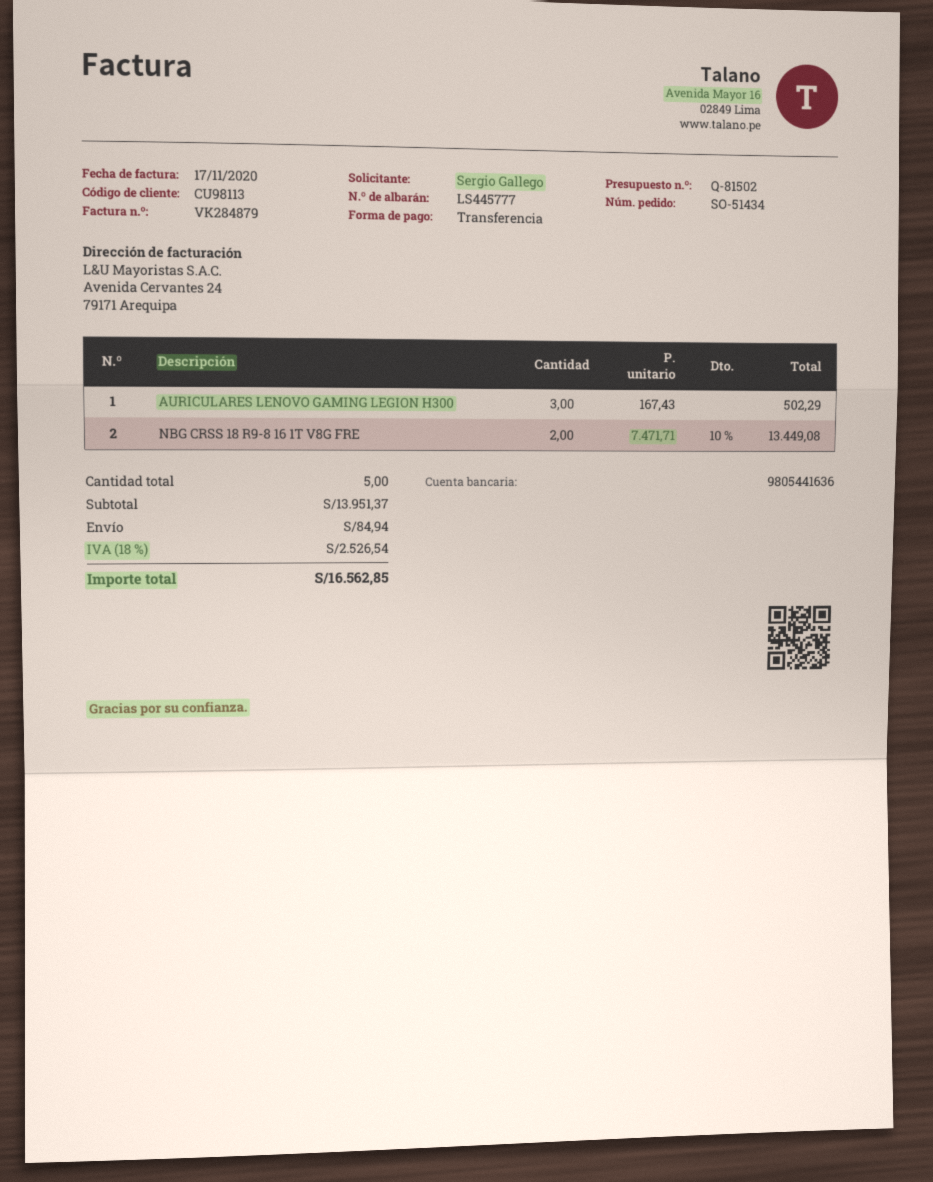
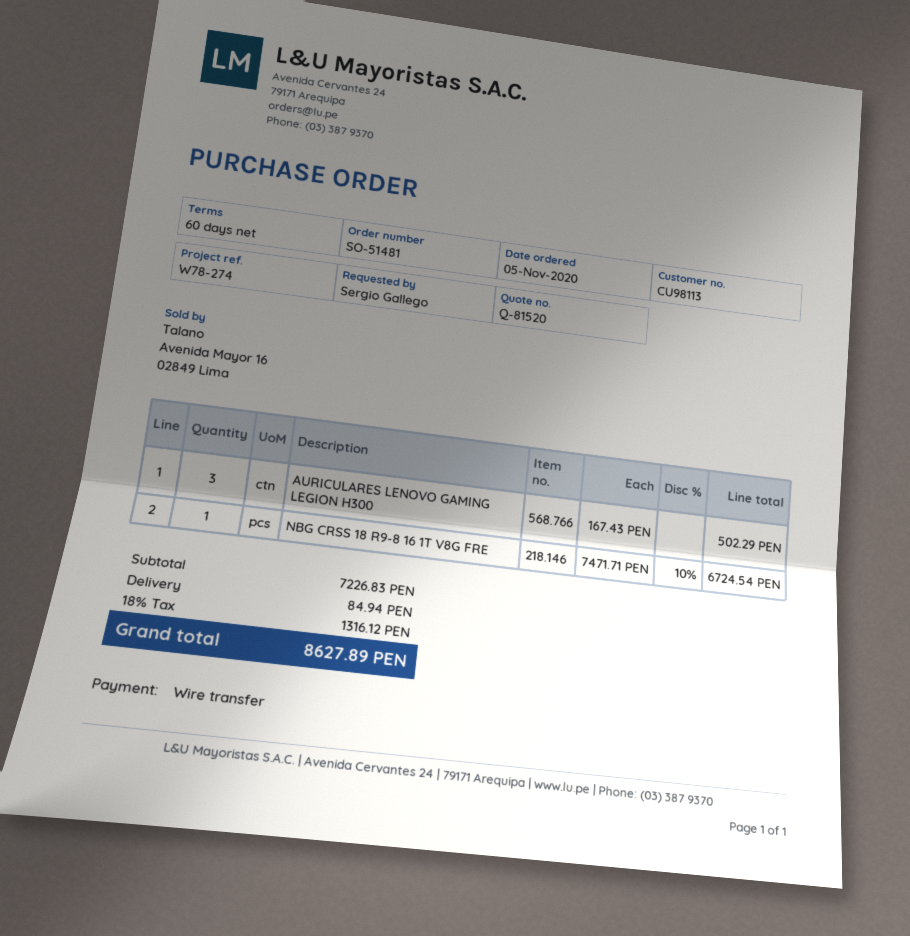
quote number: Q-81502 -> Q-81520
order number: SO-51434 -> SO-51481
NBG CRSS 18 R9-8 16 1T V8G FRE: 2 x 7471.71 - 10% = 13449.08 -> 1 x 7471.71 - 10% = 6724.54
subtotal: 13951.37 -> 7226.83
tax: 18% = 2526.54 -> 18% = 1316.12
total: 16562.85 -> 8627.89

